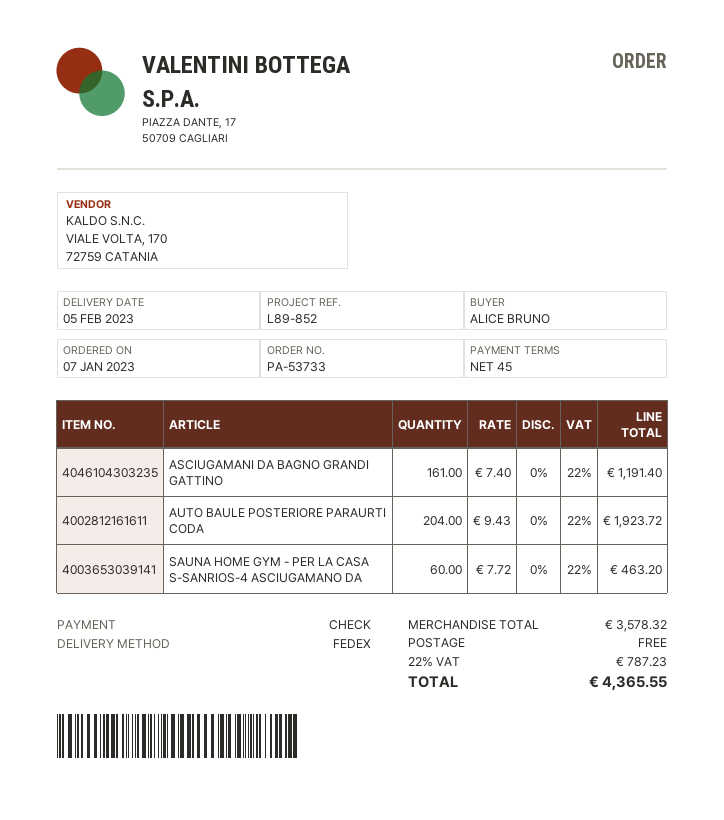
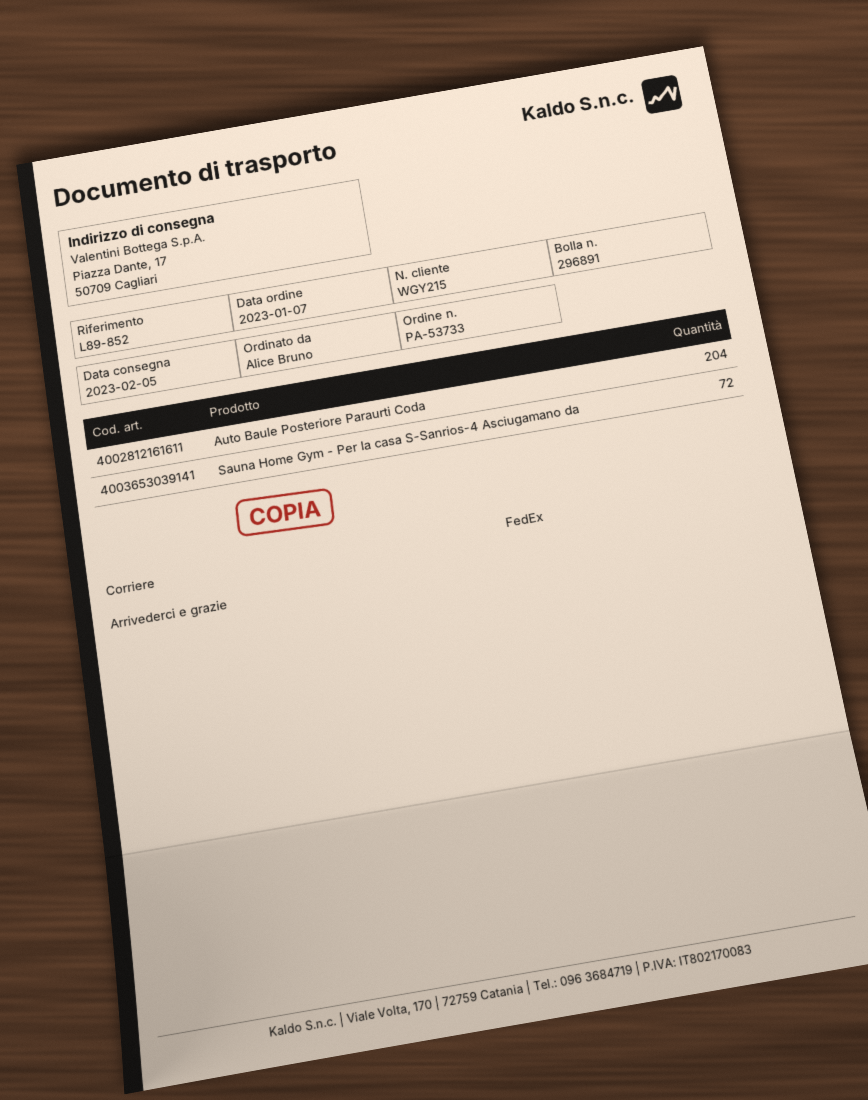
ASCIUGAMANI DA BAGNO GRANDI GATTINO: 161 -> none
SAUNA HOME GYM - PER LA CASA S-SANRIOS-4 ASCIUGAMANO DA: 60 -> 72

